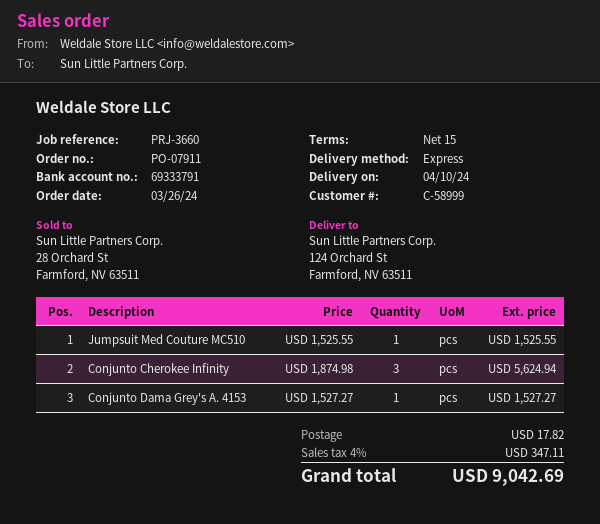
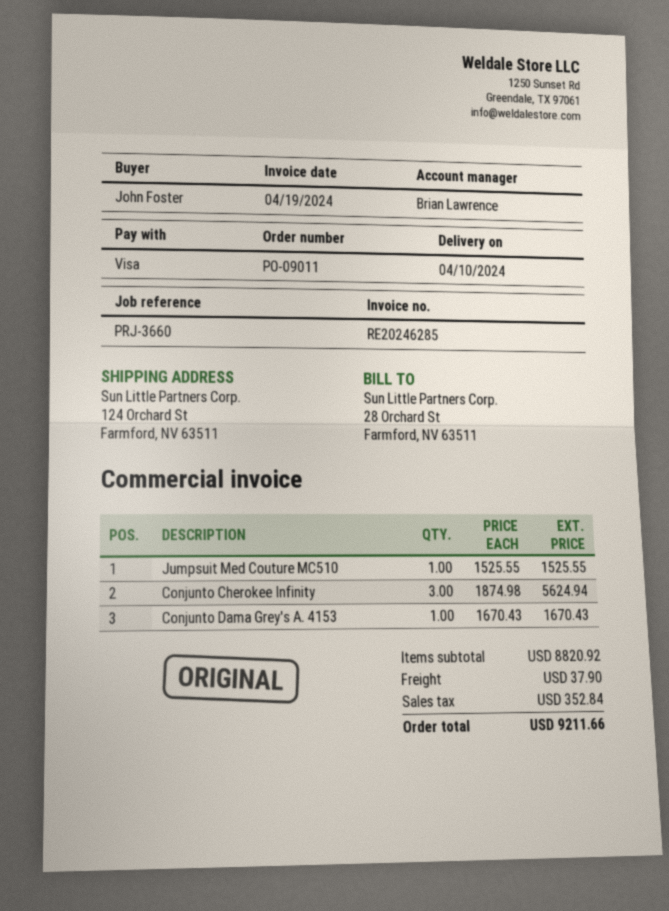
order number: PO-07911 -> PO-09011
Conjunto Dama Grey's A. 4153: 1 x 1527.27 = 1527.27 -> 1 x 1670.43 = 1670.43
shipping: 17.82 -> 37.90
tax: 347.11 -> 352.84
total: 9042.69 -> 9211.66

